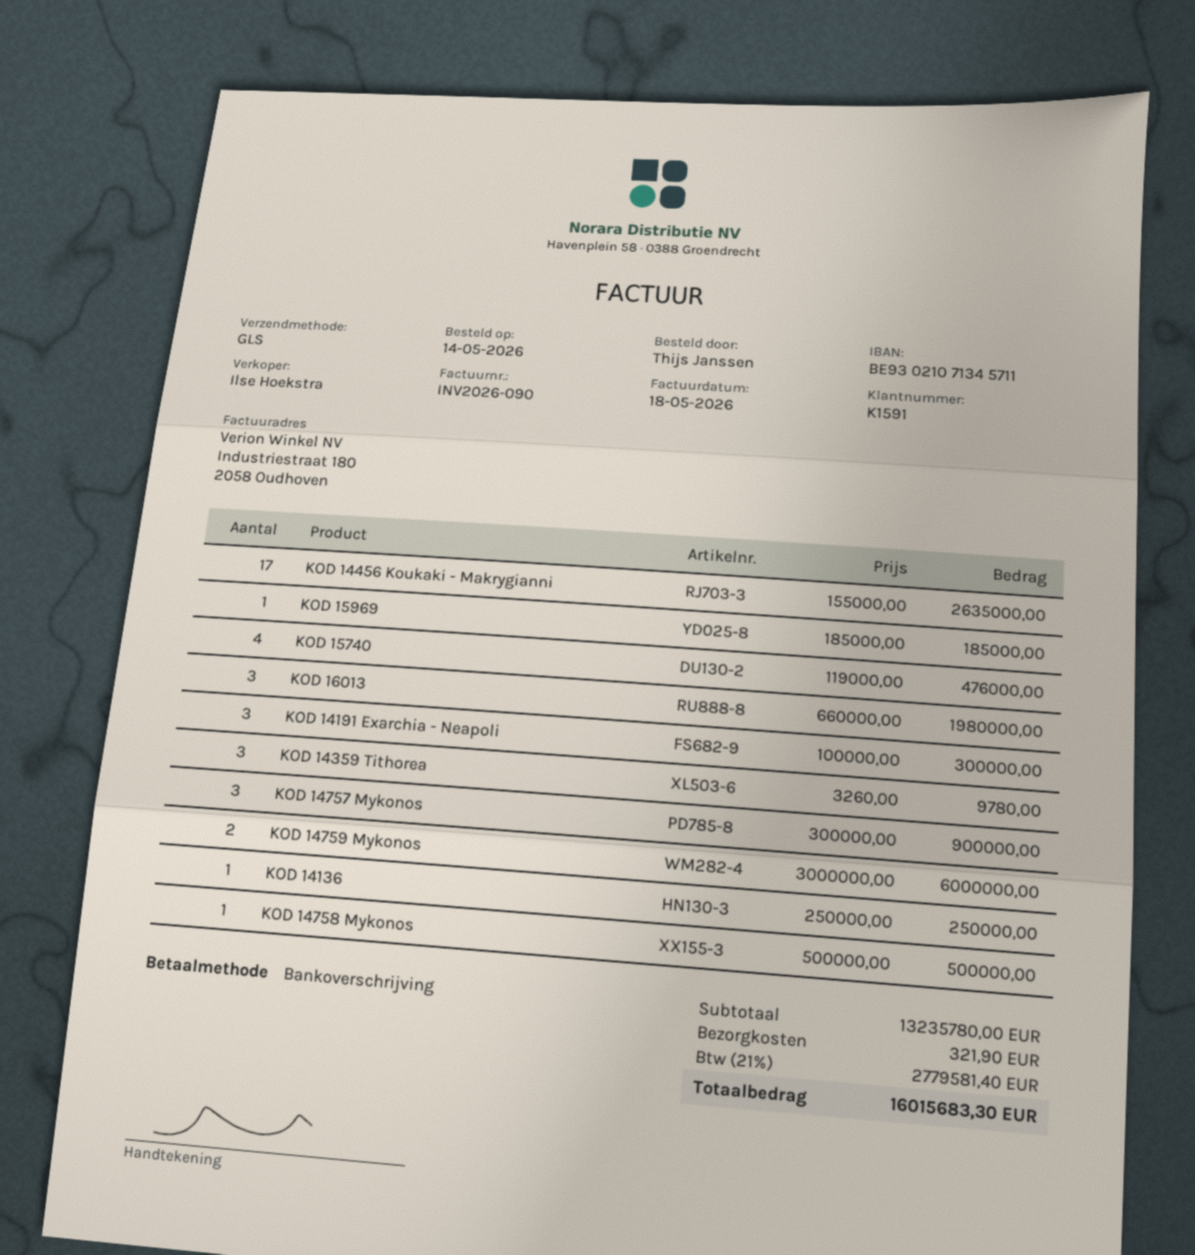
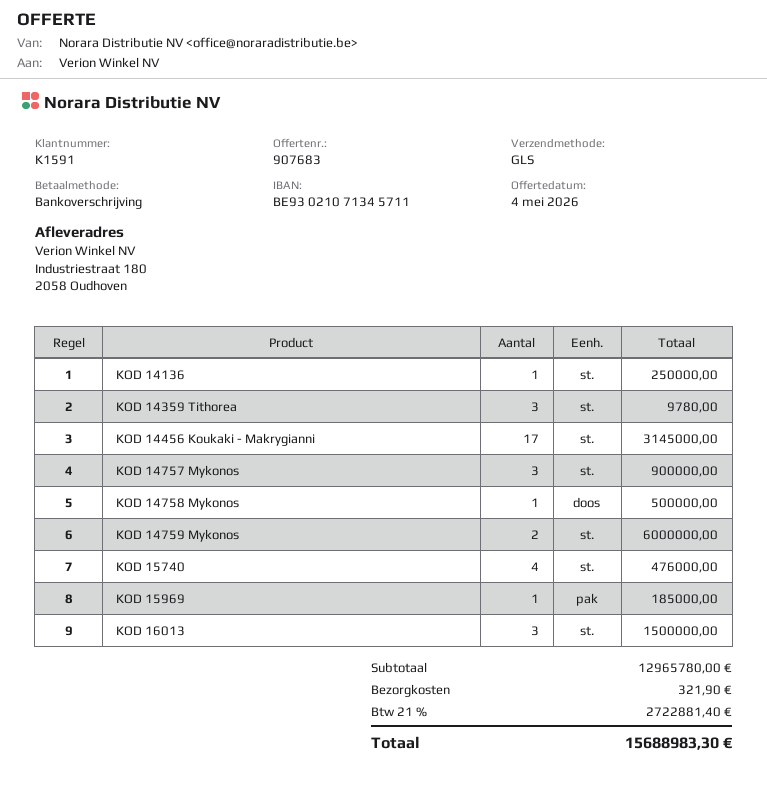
KOD 14456 Koukaki - Makrygianni: 17 for 2635000.00 -> 17 for 3145000.00
KOD 16013: 3 for 1980000.00 -> 3 for 1500000.00
KOD 14191 Exarchia - Neapoli: 3 for 300000.00 -> none
subtotal: 13235780.00 -> 12965780.00
tax: 21% = 2779581.40 -> 21% = 2722881.40
total: 16015683.30 -> 15688983.30

